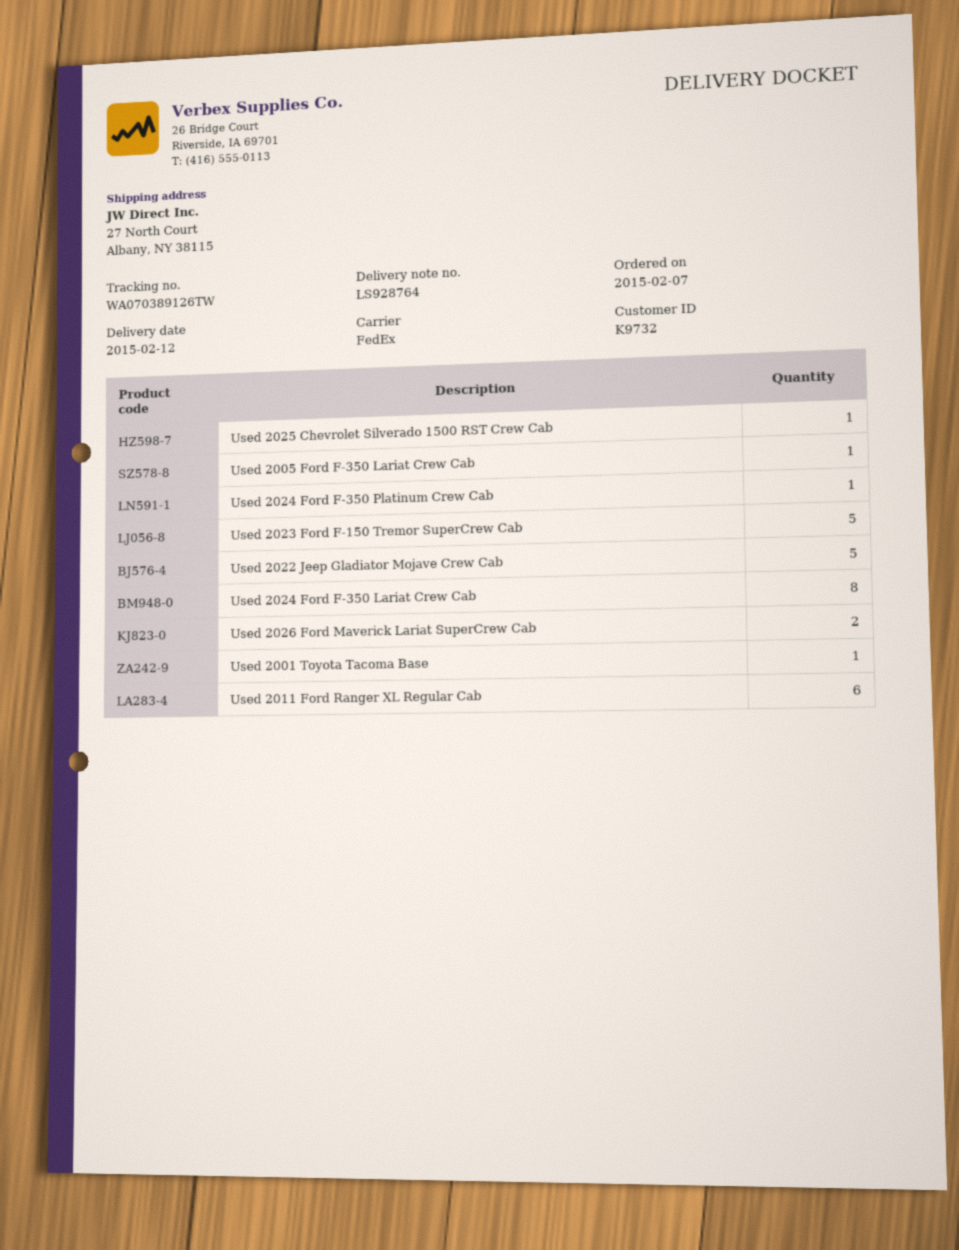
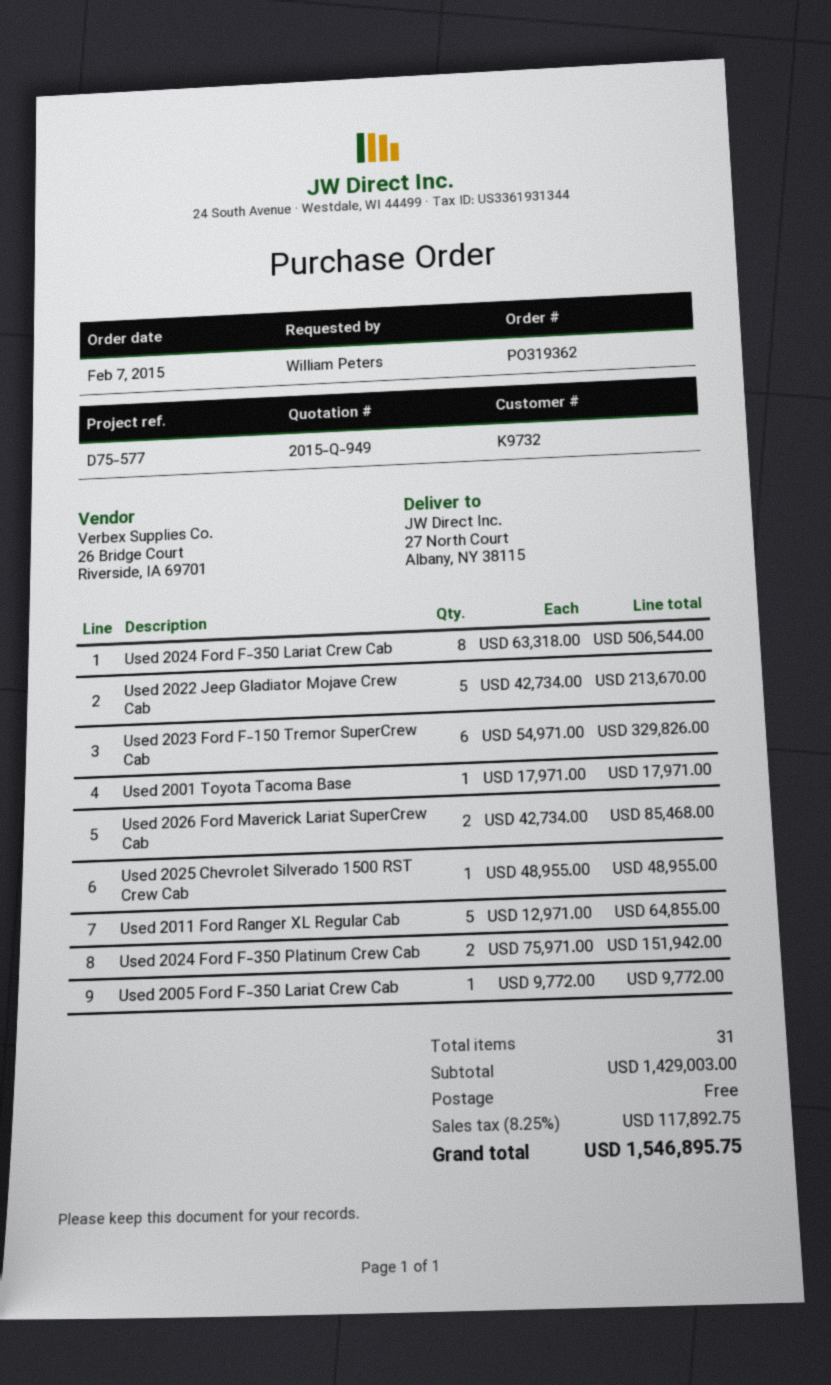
Used 2024 Ford F-350 Platinum Crew Cab: 1 -> 2
Used 2023 Ford F-150 Tremor SuperCrew Cab: 5 -> 6
Used 2011 Ford Ranger XL Regular Cab: 6 -> 5

